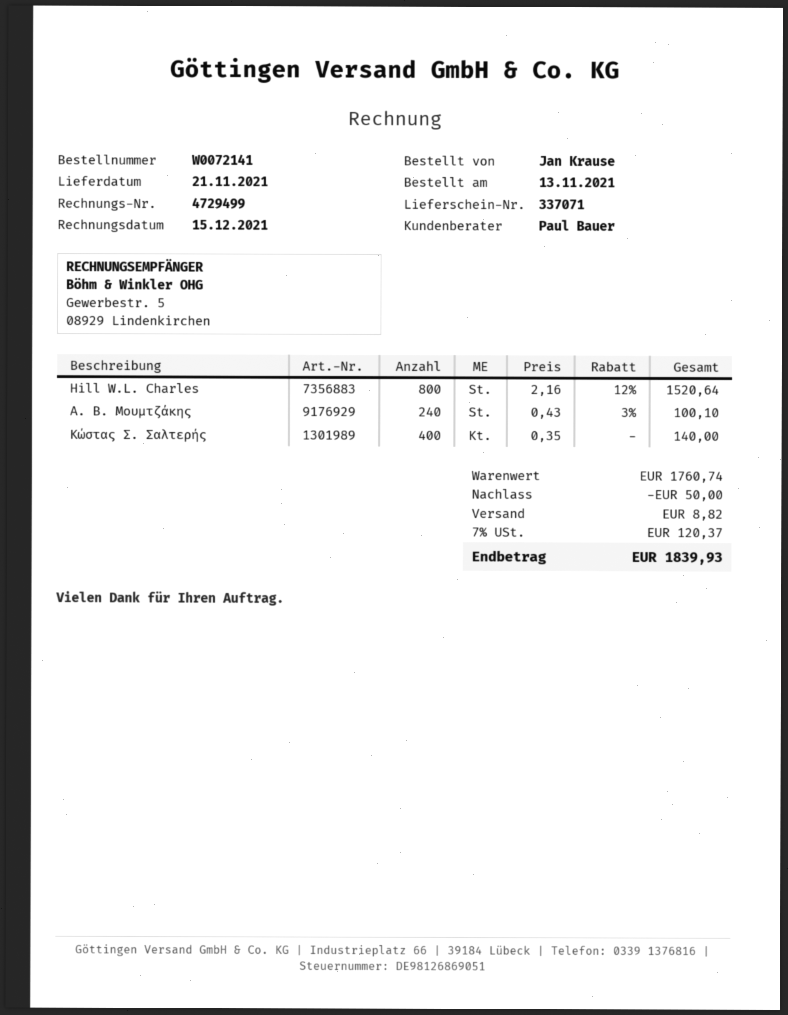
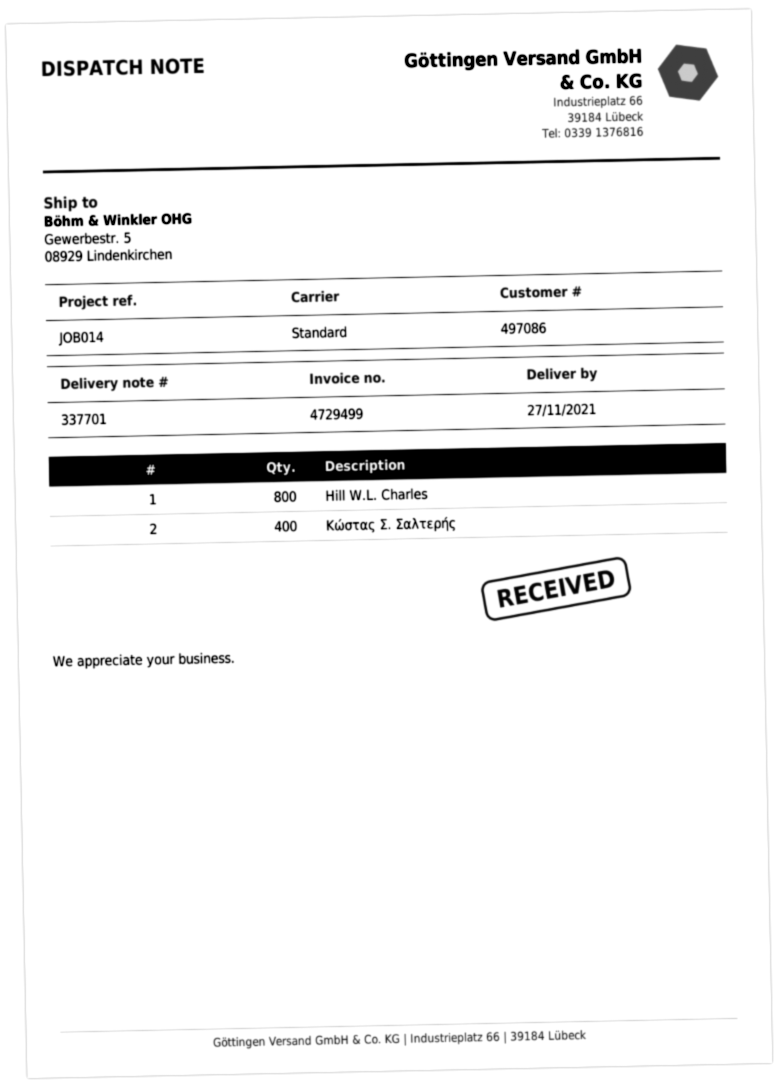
delivery note number: 337071 -> 337701
delivery date: 2021-11-21 -> 2021-11-27
Α. Β. Μουμτζάκης: 240 -> none

